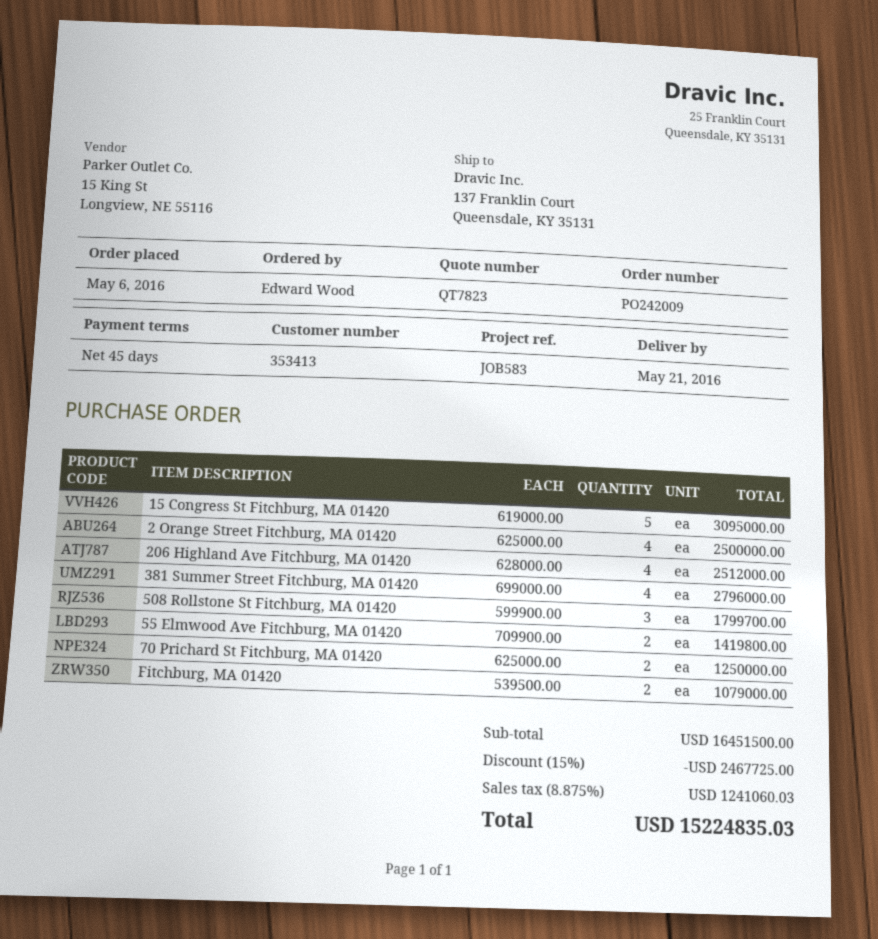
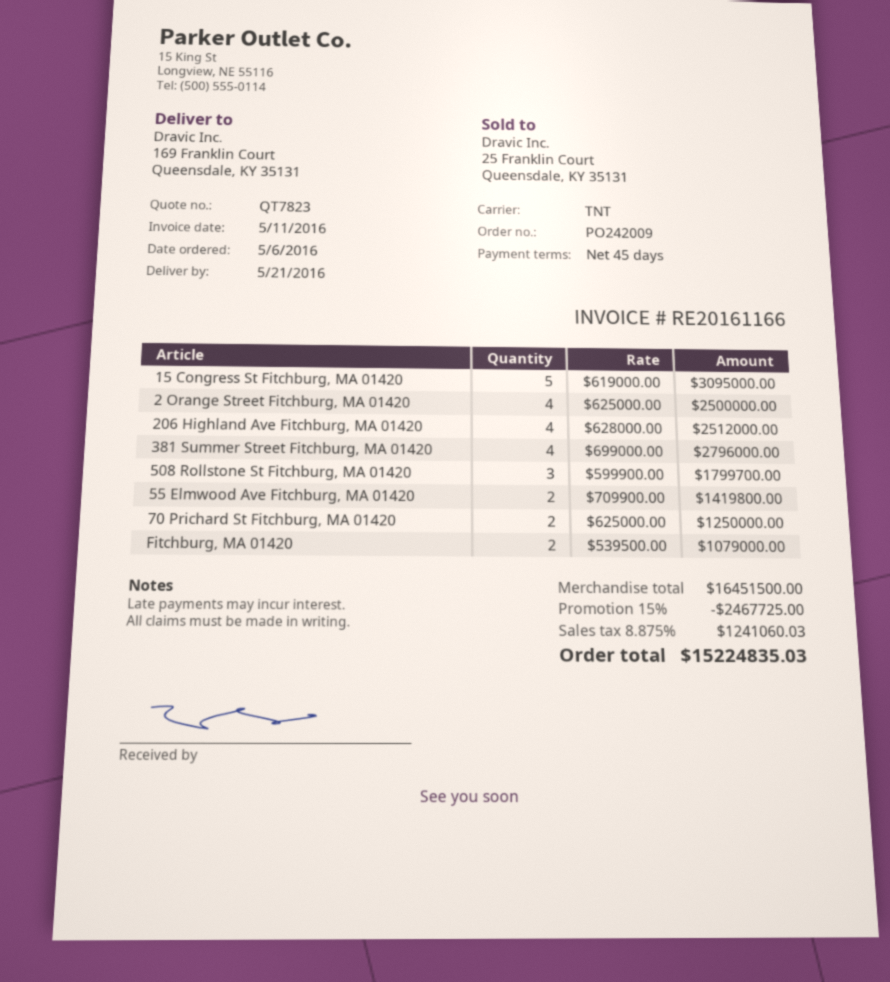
ship to: 137 Franklin Court, Queensdale, KY 35131 -> 169 Franklin Court, Queensdale, KY 35131

